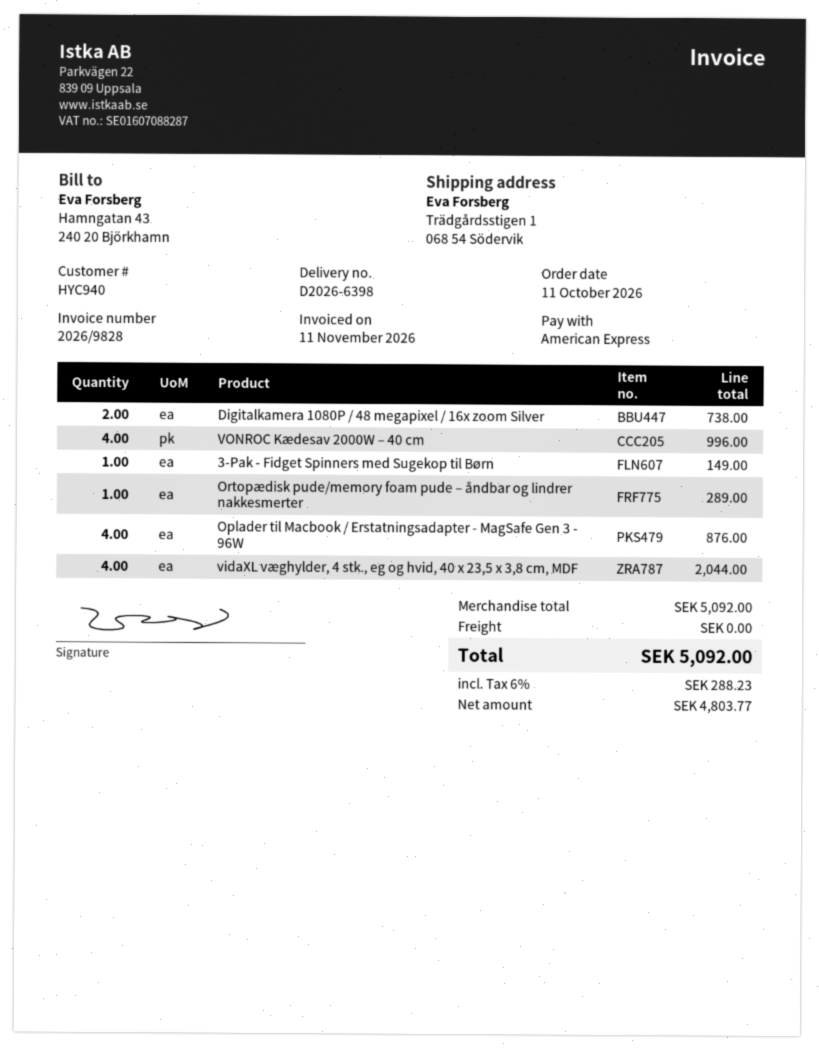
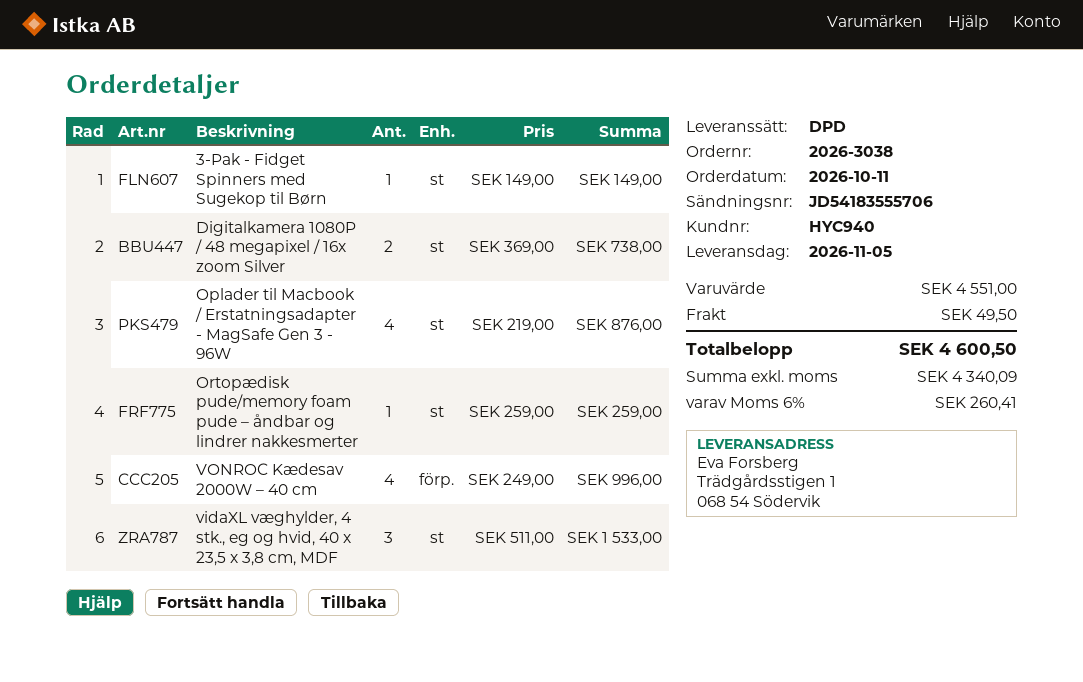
Ortopædisk pude/memory foam pude – åndbar og lindrer nakkesmerter: 1 for 289.00 -> 1 for 259.00
vidaXL væghylder, 4 stk., eg og hvid, 40 x 23,5 x 3,8 cm, MDF: 4 for 2044.00 -> 3 for 1533.00
subtotal: 5092.00 -> 4551.00
shipping: 0.00 -> 49.50
net: 4803.77 -> 4340.09
tax: 6% = 288.23 -> 6% = 260.41
total: 5092.00 -> 4600.50

